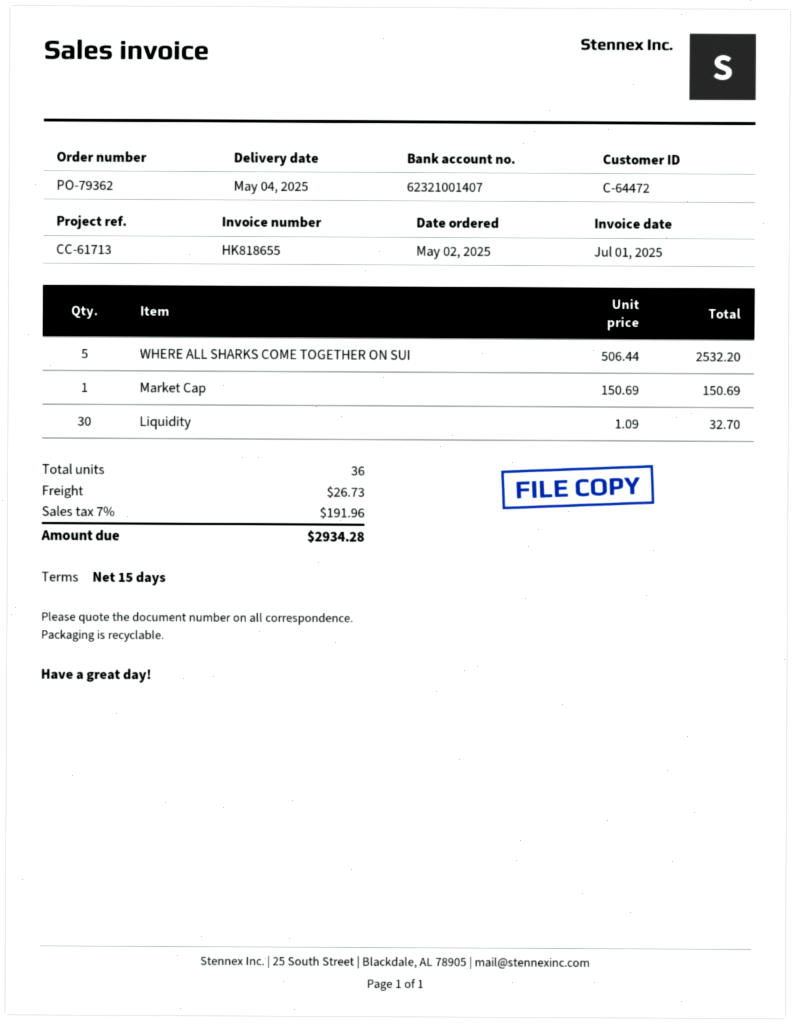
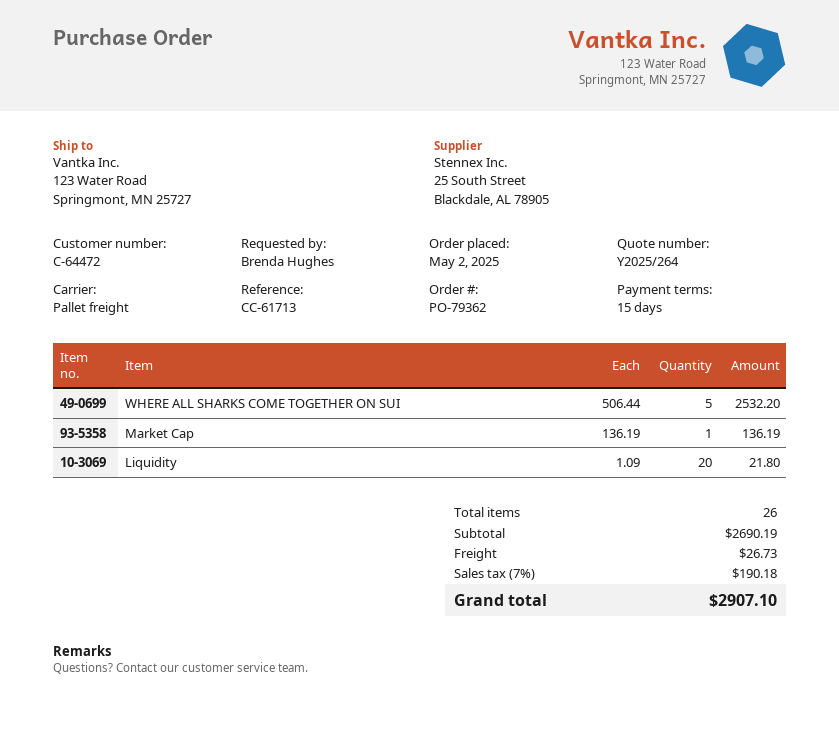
Market Cap: 1 x 150.69 = 150.69 -> 1 x 136.19 = 136.19
Liquidity: 30 x 1.09 = 32.70 -> 20 x 1.09 = 21.80
total quantity: 36 -> 26
tax: 7% = 191.96 -> 7% = 190.18
total: 2934.28 -> 2907.10

